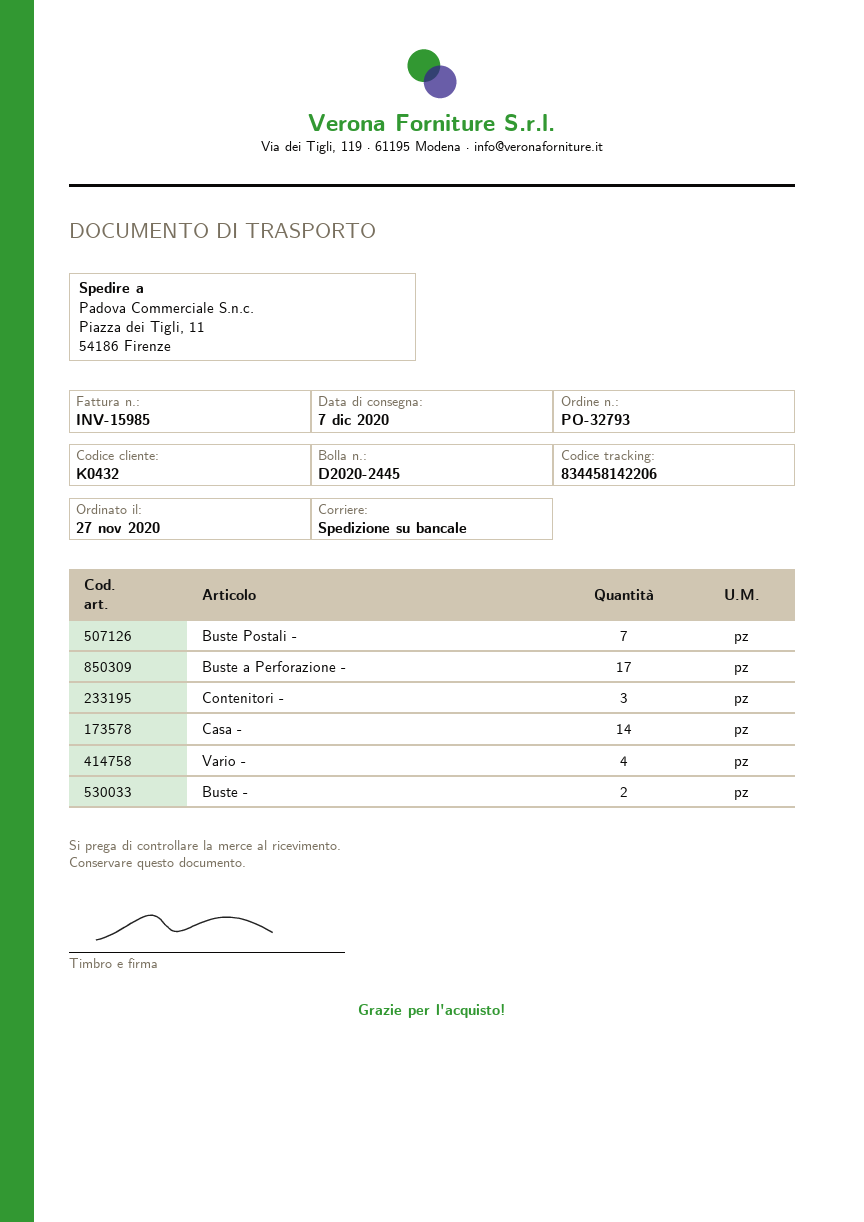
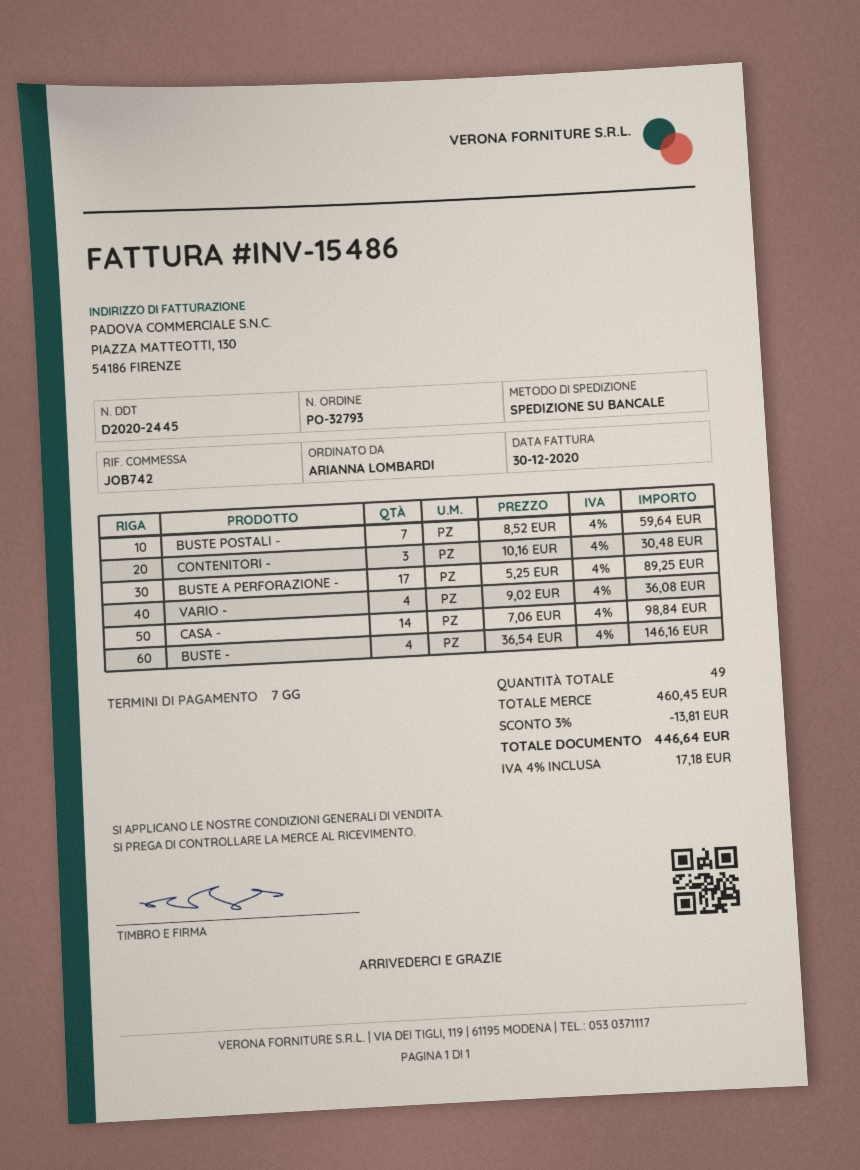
invoice number: INV-15985 -> INV-15486
Buste -: 2 -> 4

